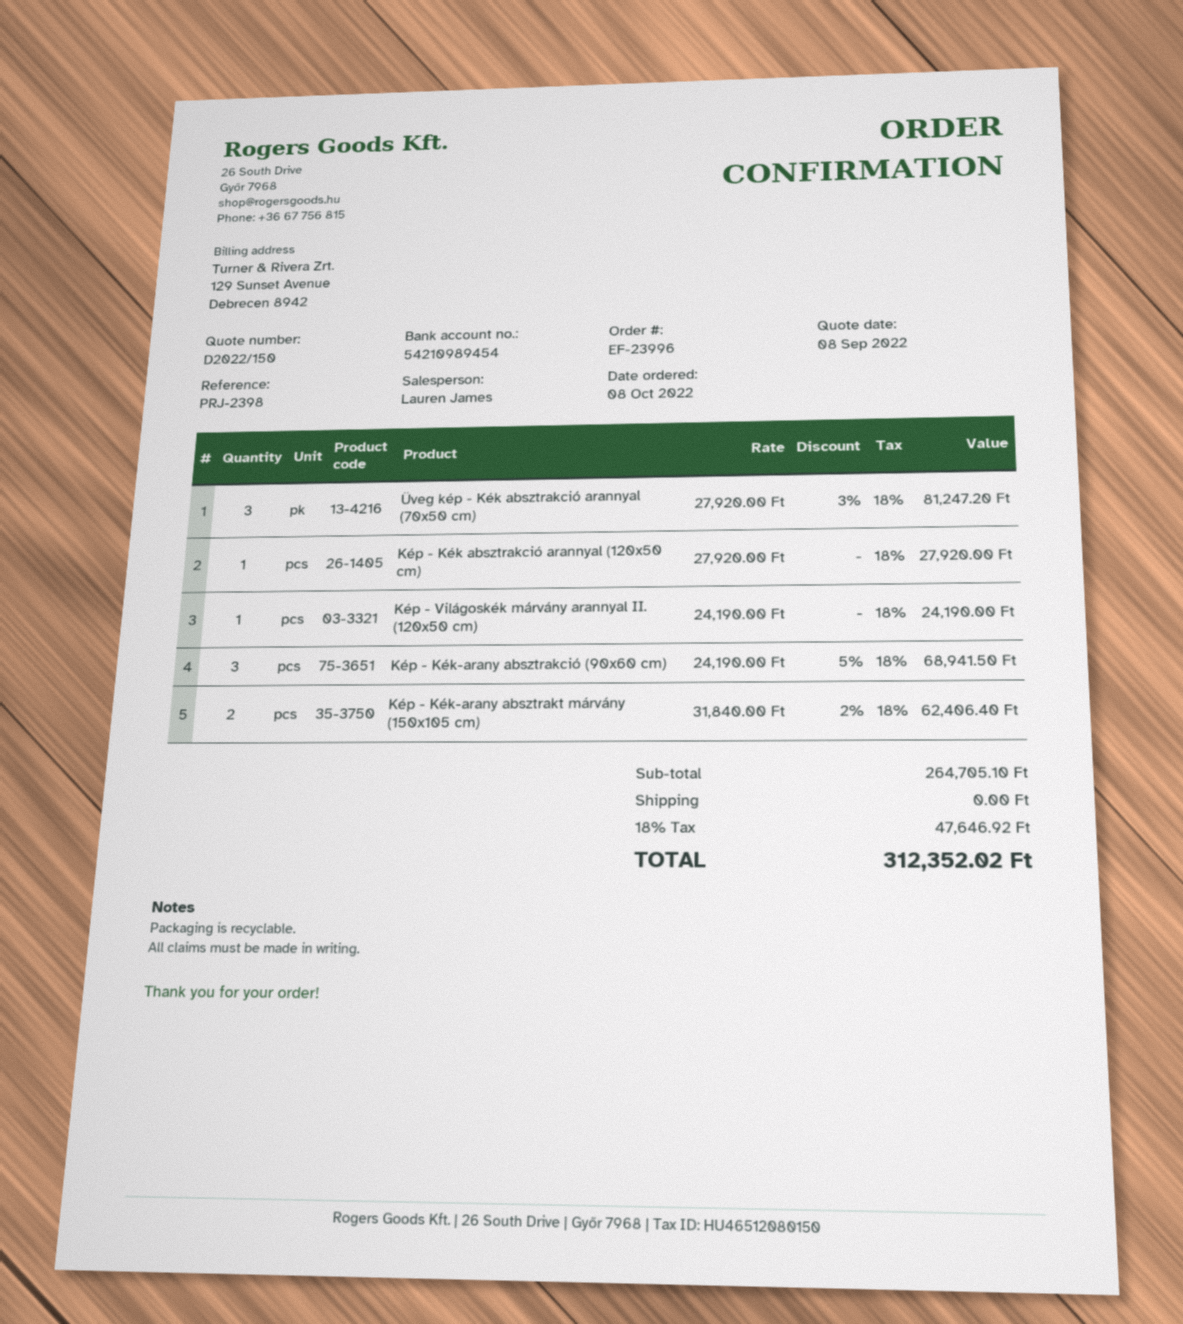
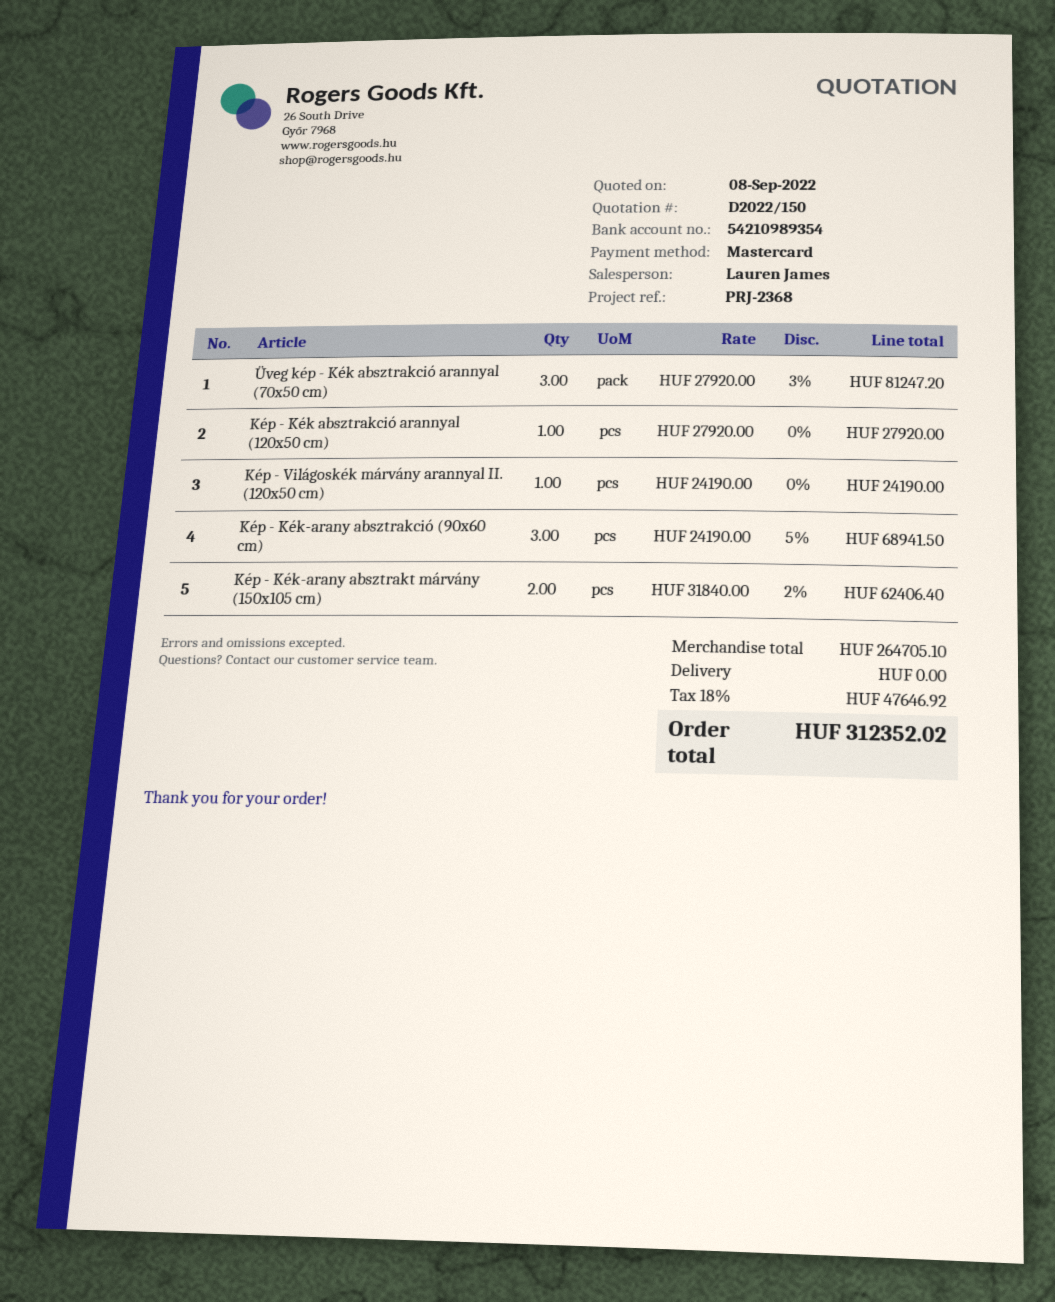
reference: PRJ-2398 -> PRJ-2368
bank account: 54210989454 -> 54210989354

